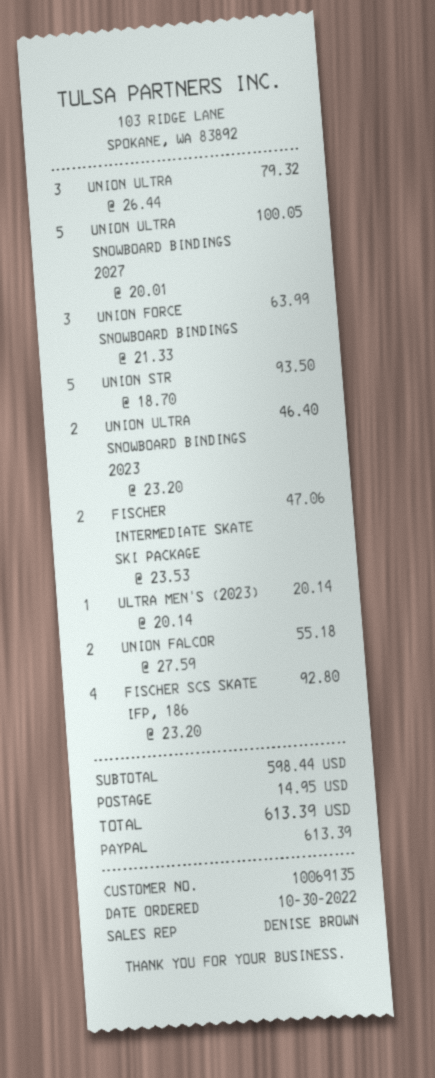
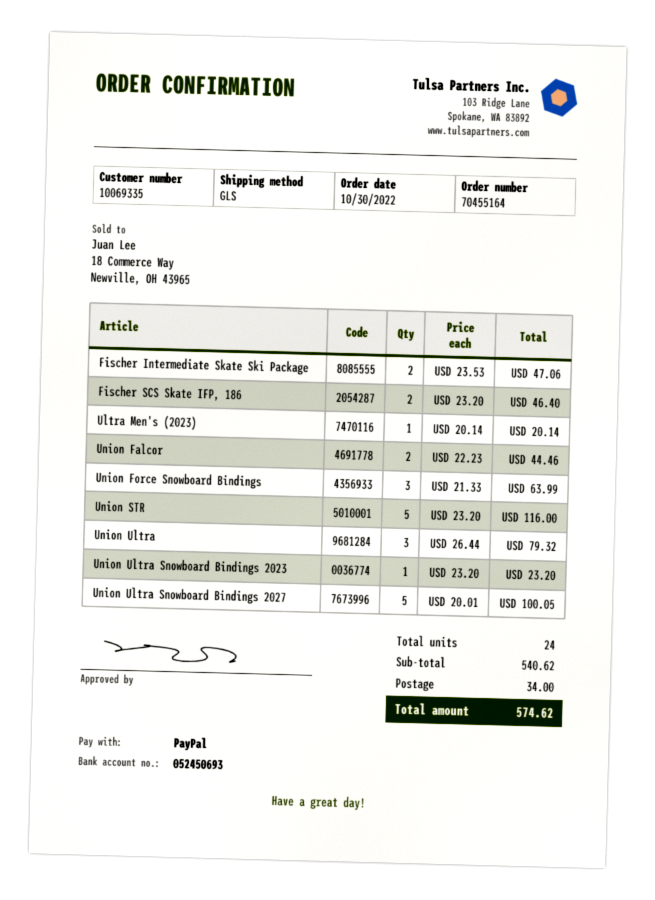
customer number: 10069135 -> 10069335
UNION STR: 5 x 18.70 = 93.50 -> 5 x 23.20 = 116.00
UNION ULTRA SNOWBOARD BINDINGS 2023: 2 x 23.20 = 46.40 -> 1 x 23.20 = 23.20
UNION FALCOR: 2 x 27.59 = 55.18 -> 2 x 22.23 = 44.46
FISCHER SCS SKATE IFP, 186: 4 x 23.20 = 92.80 -> 2 x 23.20 = 46.40
subtotal: 598.44 -> 540.62
shipping: 14.95 -> 34.00
total: 613.39 -> 574.62

